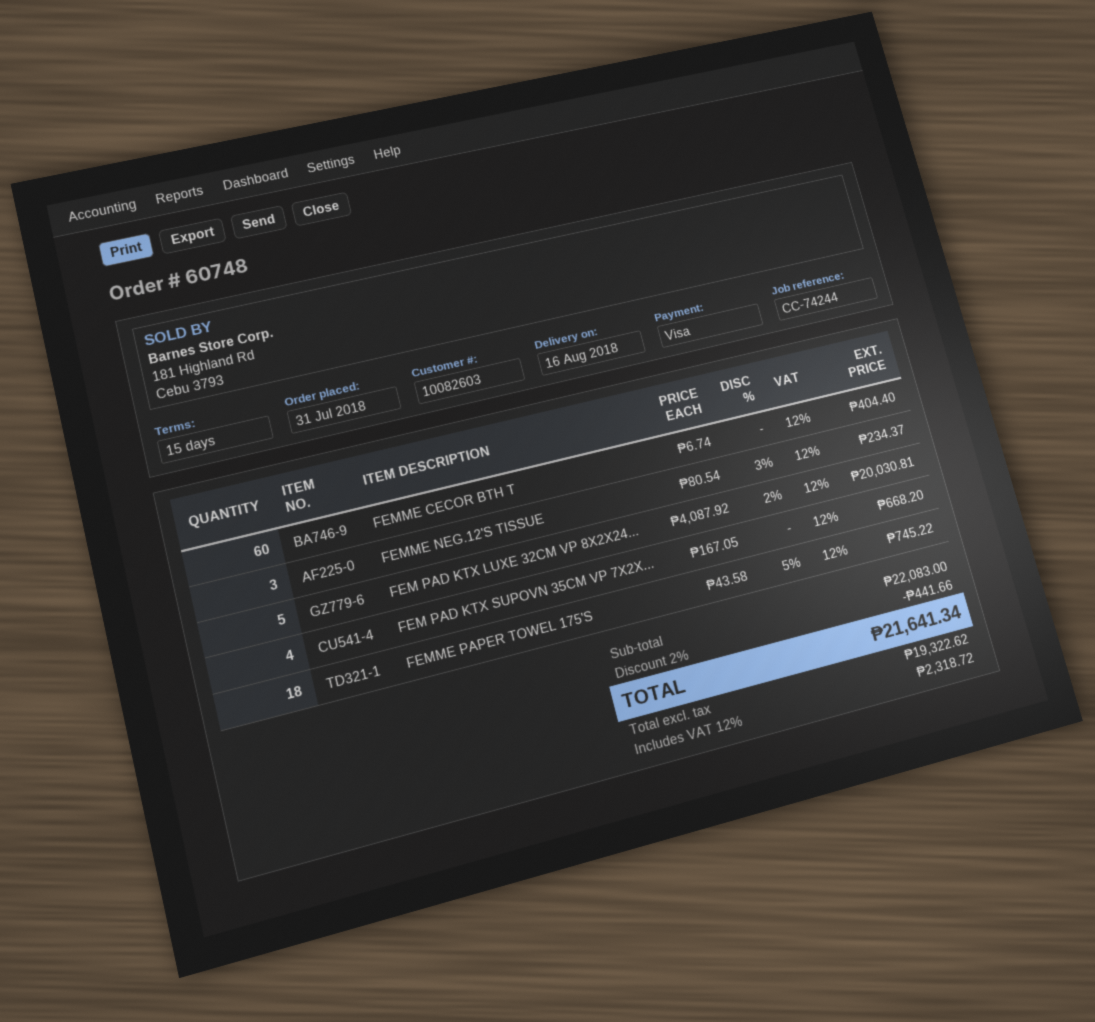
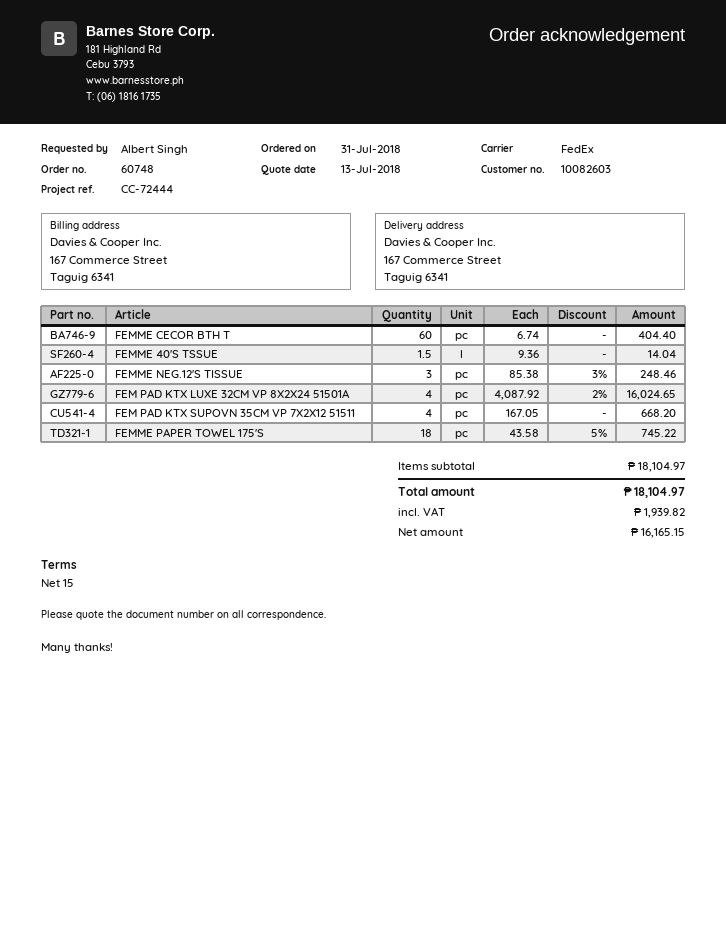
reference: CC-74244 -> CC-72444
FEMME NEG.12'S TISSUE: 3 x 80.54 - 3% = 234.37 -> 3 x 85.38 - 3% = 248.46
FEM PAD KTX LUXE 32CM VP 8X2X24...: 5 x 4087.92 - 2% = 20030.81 -> 4 x 4087.92 - 2% = 16024.65
FEMME 40'S TSSUE: none -> 1.5 x 9.36 = 14.04
subtotal: 22083.00 -> 18104.97
discount: 2% = 441.66 -> none
net: 19322.62 -> 16165.15
tax: 2318.72 -> 1939.82
total: 21641.34 -> 18104.97

